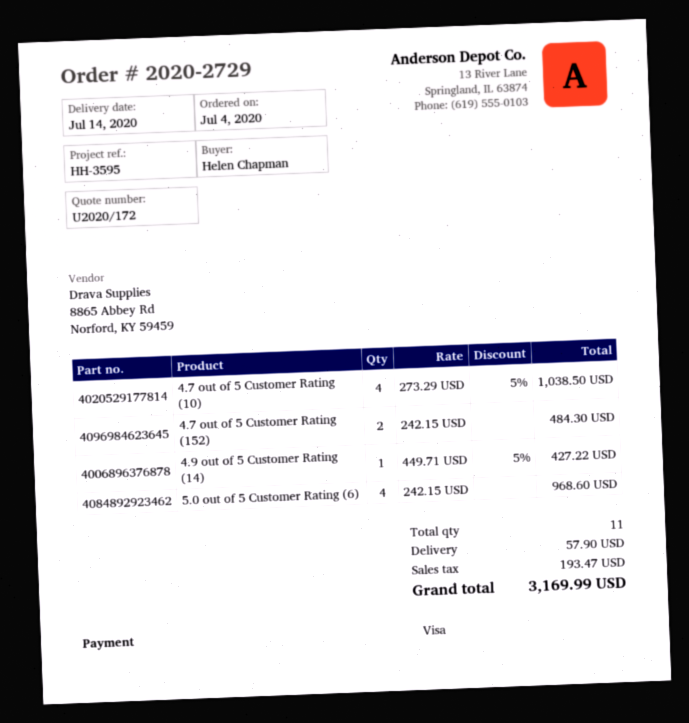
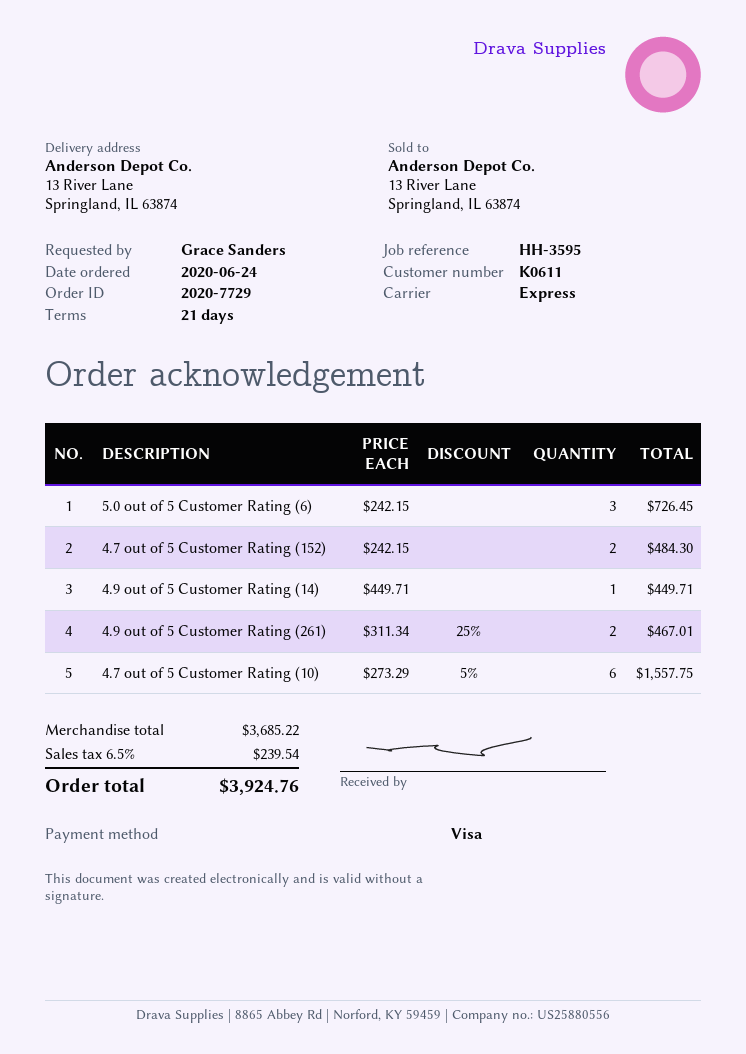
order number: 2020-2729 -> 2020-7729
order date: 2020-07-04 -> 2020-06-24
ordered by: Helen Chapman -> Grace Sanders
4.7 out of 5 Customer Rating (10): 4 x 273.29 - 5% = 1038.50 -> 6 x 273.29 - 5% = 1557.75
4.9 out of 5 Customer Rating (14): 1 x 449.71 - 5% = 427.22 -> 1 x 449.71 = 449.71
5.0 out of 5 Customer Rating (6): 4 x 242.15 = 968.60 -> 3 x 242.15 = 726.45
4.9 out of 5 Customer Rating (261): none -> 2 x 311.34 - 25% = 467.01
shipping: 57.90 -> none
tax: 193.47 -> 239.54
total: 3169.99 -> 3924.76

